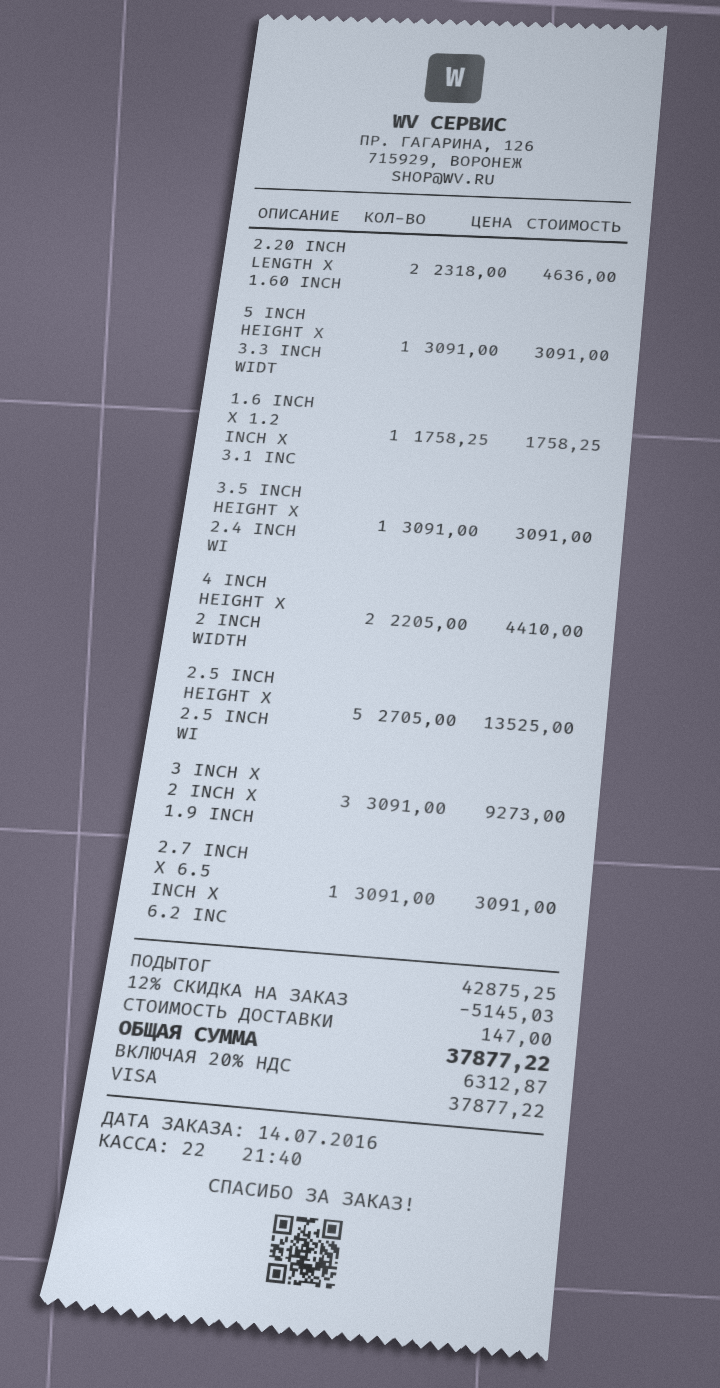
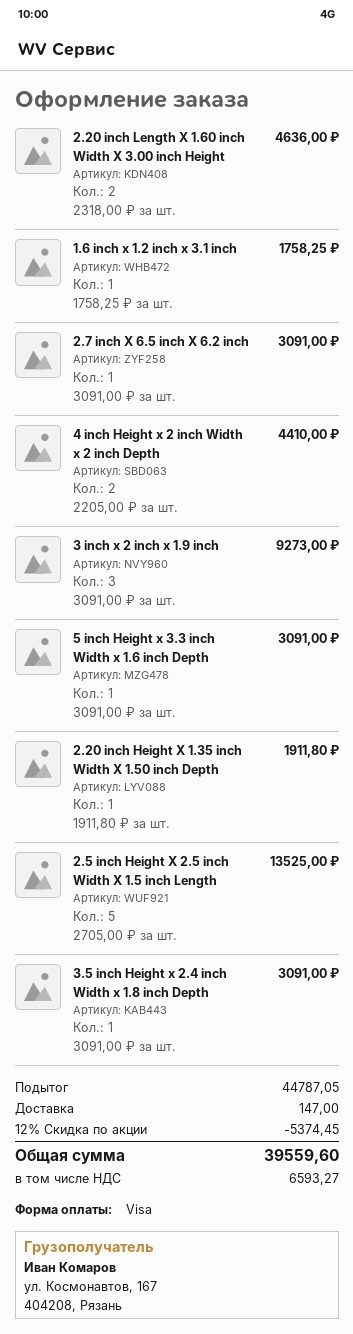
2.20 inch Height X 1.35 inch Width X 1.50 inch Depth: none -> 1 x 1911.80 = 1911.80
subtotal: 42875.25 -> 44787.05
discount: 12% = 5145.03 -> 12% = 5374.45
tax: 6312.87 -> 6593.27
total: 37877.22 -> 39559.60

